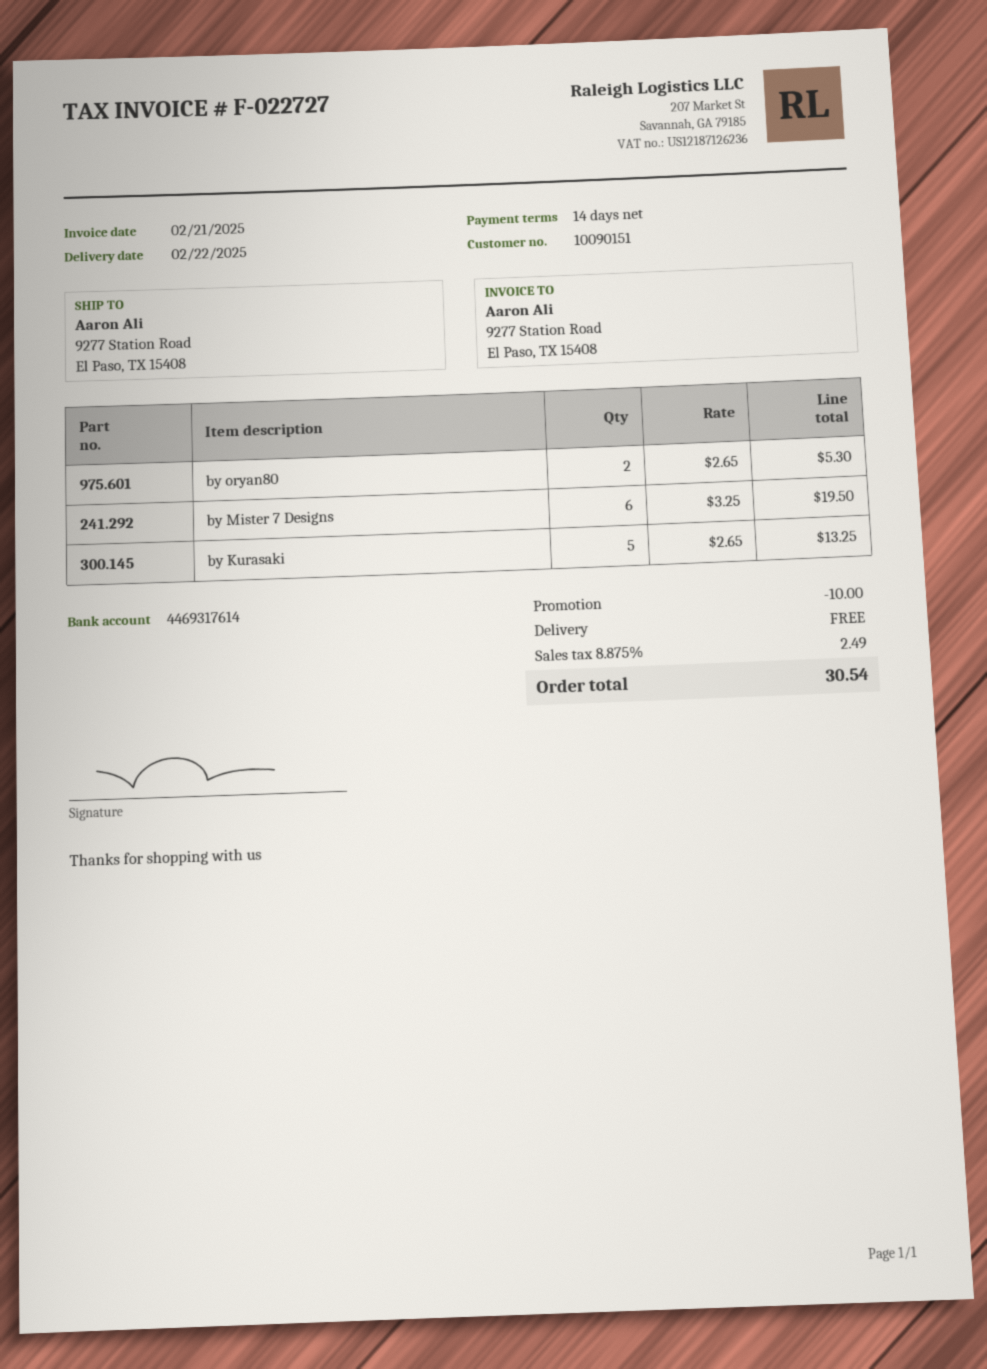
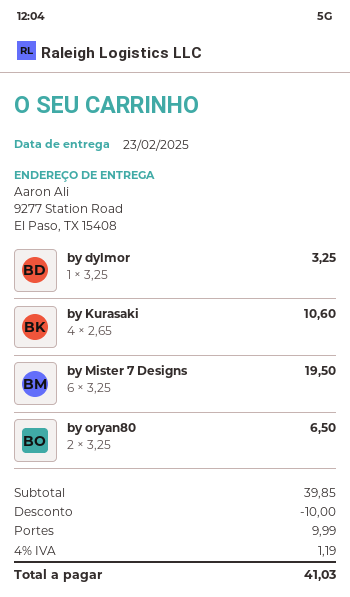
delivery date: 2025-02-22 -> 2025-02-23
by oryan80: 2 x 2.65 = 5.30 -> 2 x 3.25 = 6.50
by Kurasaki: 5 x 2.65 = 13.25 -> 4 x 2.65 = 10.60
by dylmor: none -> 1 x 3.25 = 3.25
shipping: 0.00 -> 9.99
tax: 8.875% = 2.49 -> 4% = 1.19
total: 30.54 -> 41.03

